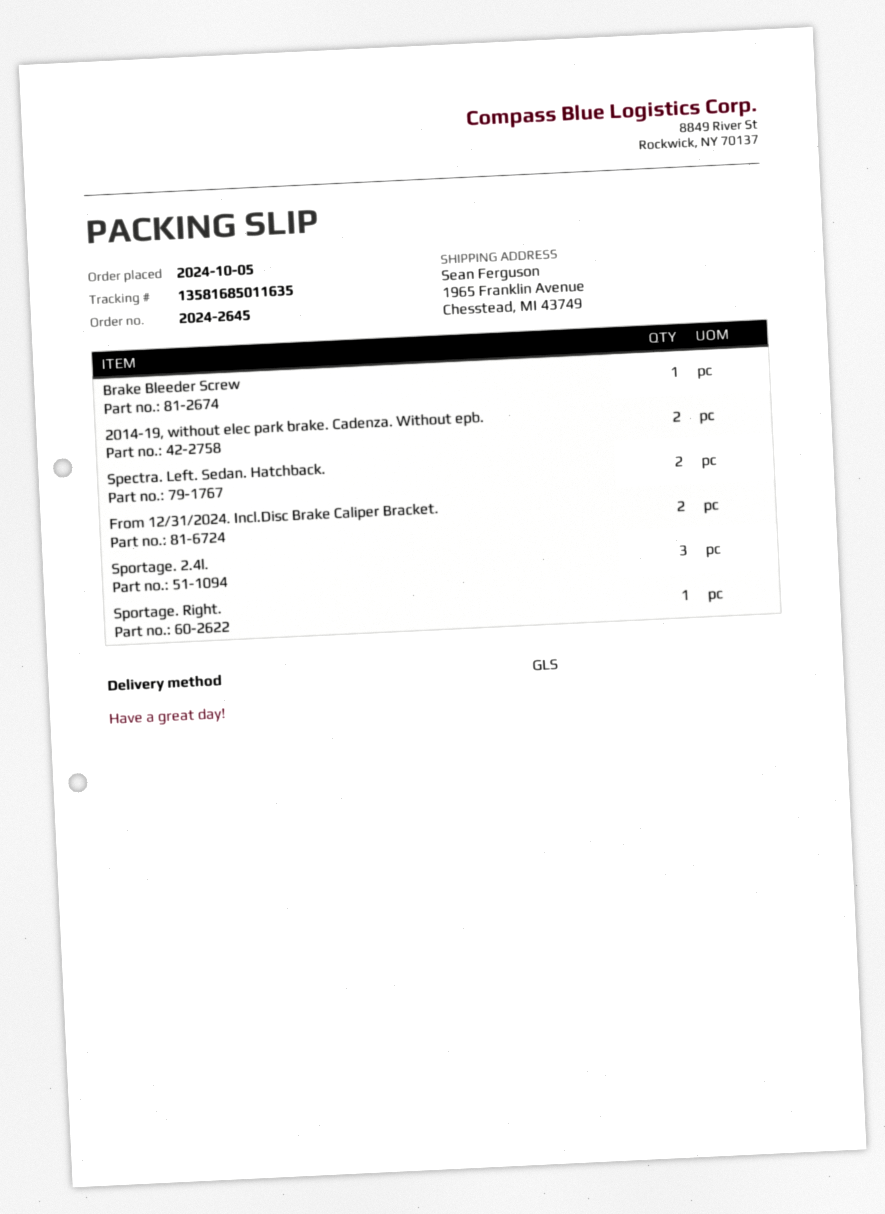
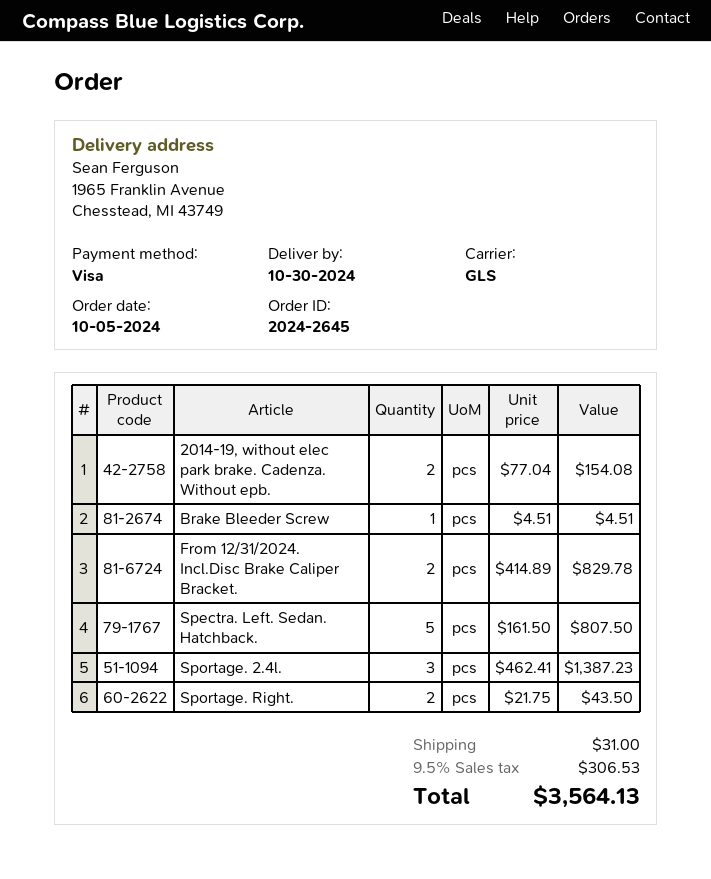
Spectra. Left. Sedan. Hatchback.: 2 -> 5
Sportage. Right.: 1 -> 2

